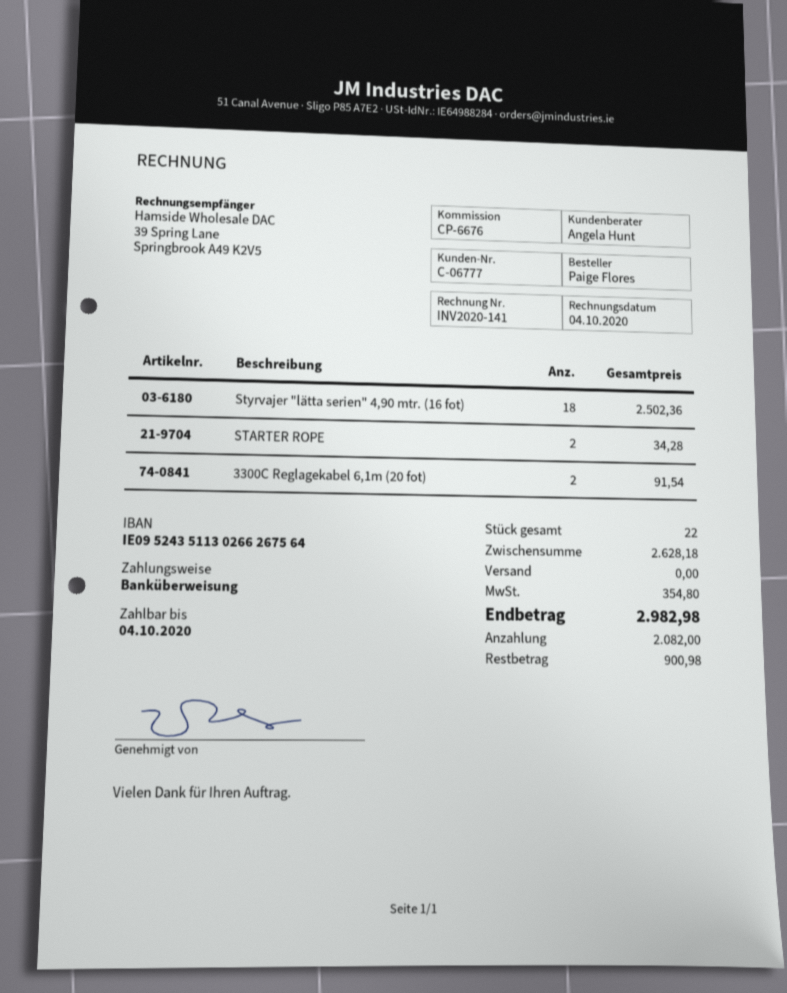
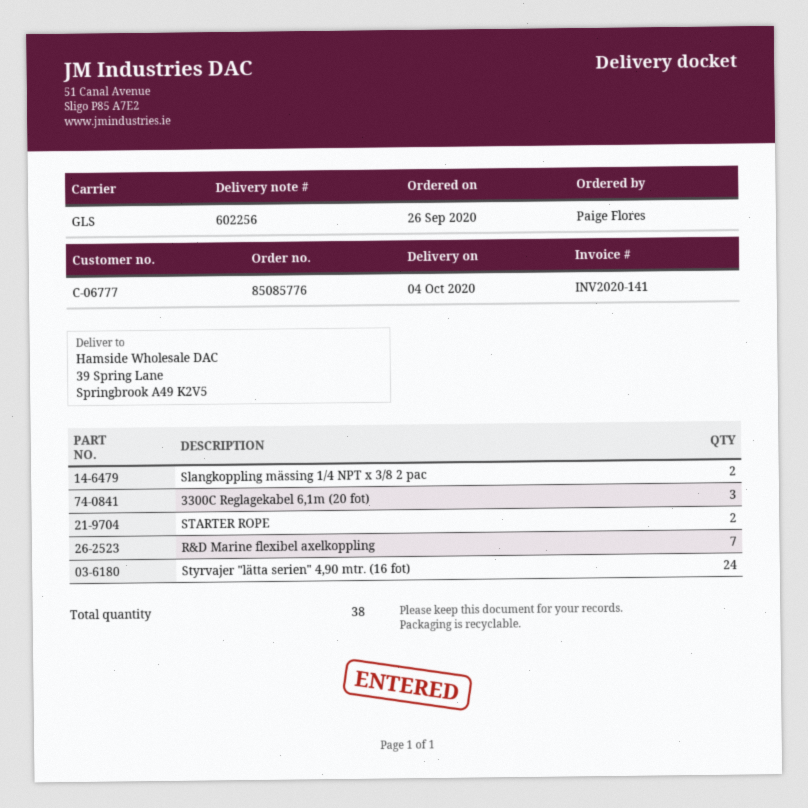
Styrvajer "lätta serien" 4,90 mtr. (16 fot): 18 -> 24
3300C Reglagekabel 6,1m (20 fot): 2 -> 3
Slangkoppling mässing 1/4 NPT x 3/8 2 pac: none -> 2
R&D Marine flexibel axelkoppling: none -> 7
total quantity: 22 -> 38

